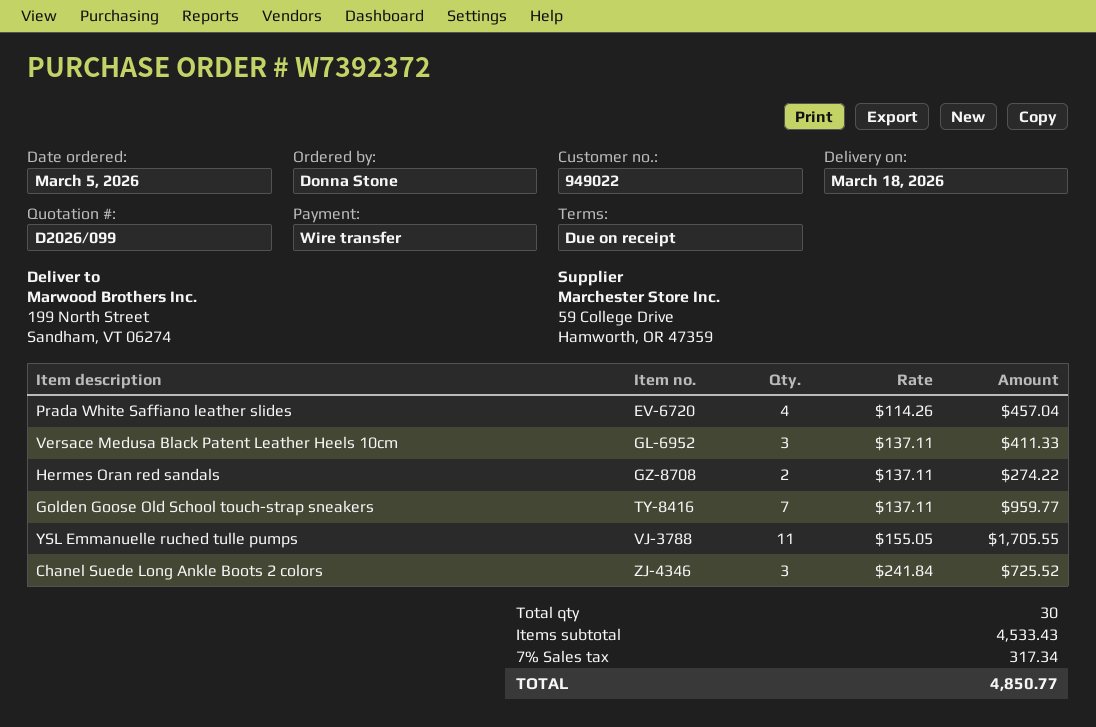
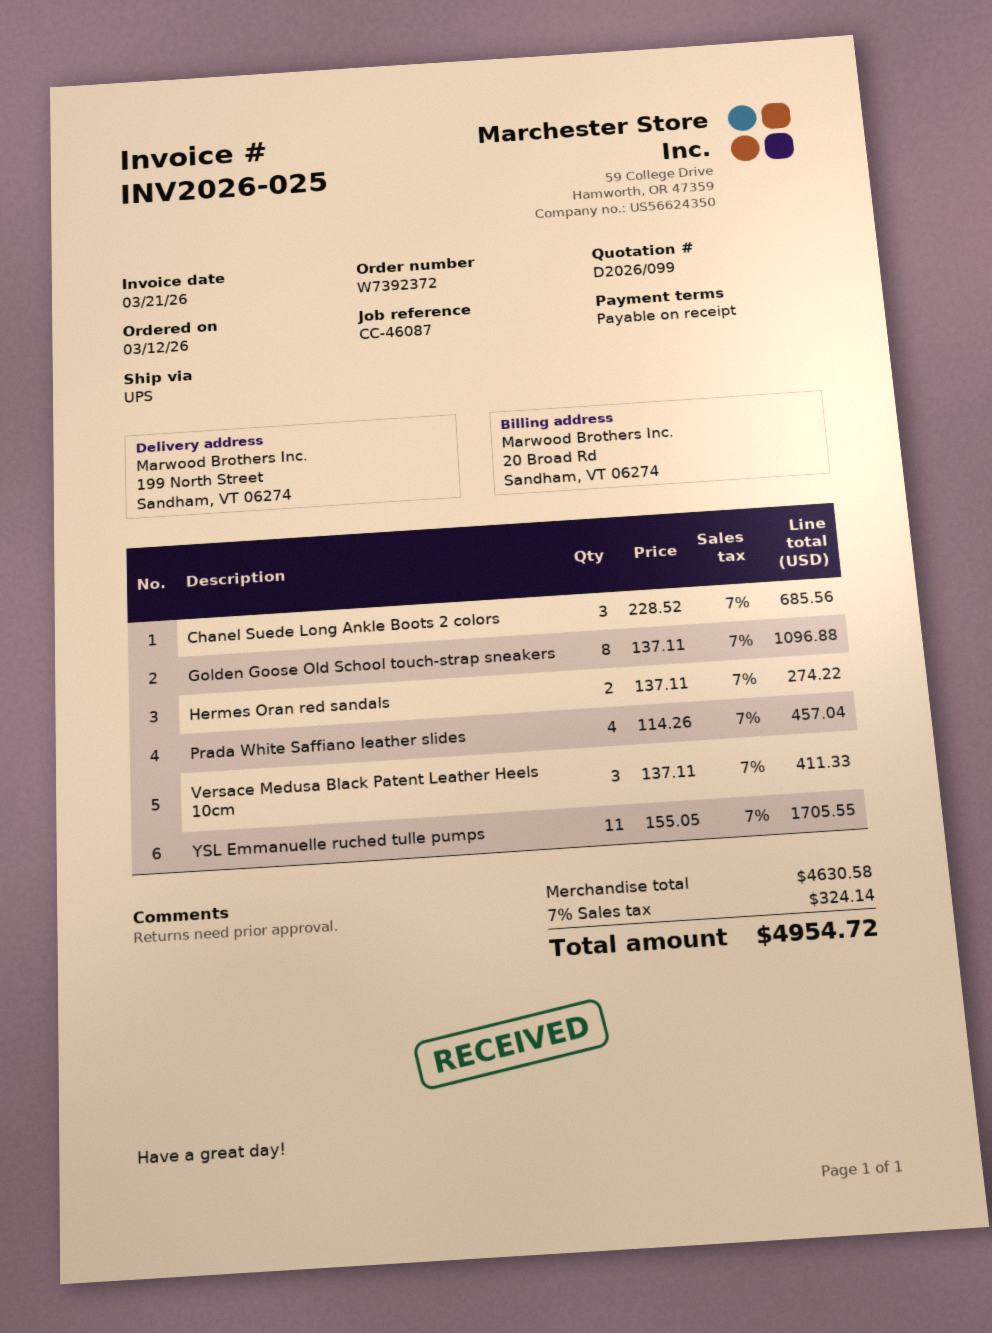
order date: 2026-03-05 -> 2026-03-12
Golden Goose Old School touch-strap sneakers: 7 x 137.11 = 959.77 -> 8 x 137.11 = 1096.88
Chanel Suede Long Ankle Boots 2 colors: 3 x 241.84 = 725.52 -> 3 x 228.52 = 685.56
subtotal: 4533.43 -> 4630.58
tax: 7% = 317.34 -> 7% = 324.14
total: 4850.77 -> 4954.72

